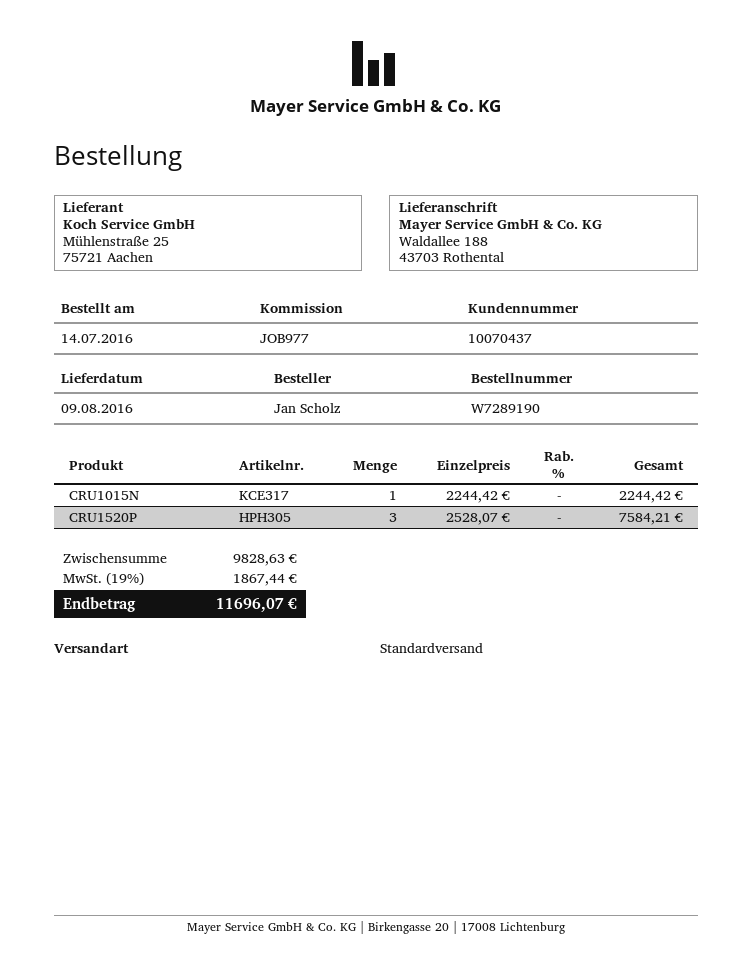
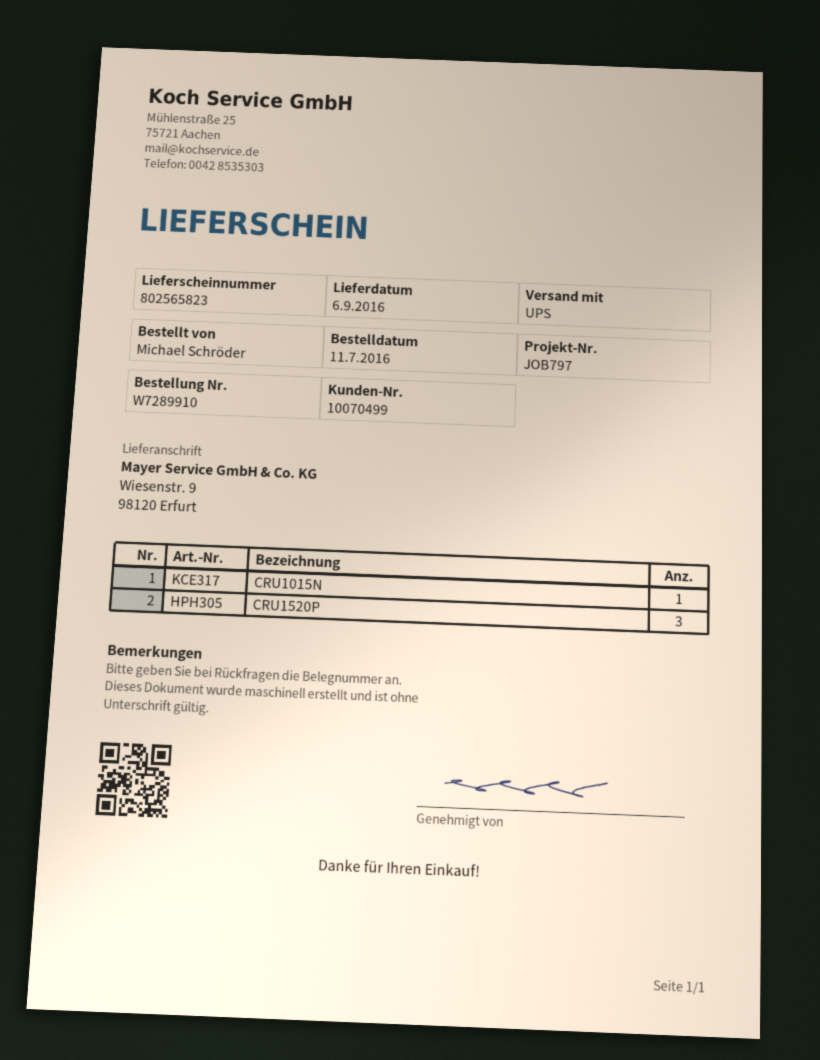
order number: W7289190 -> W7289910
order date: 2016-07-14 -> 2016-07-11
delivery date: 2016-08-09 -> 2016-09-06
customer number: 10070437 -> 10070499
reference: JOB977 -> JOB797
ordered by: Jan Scholz -> Michael Schröder
shipping method: standard -> UPS
ship to: Waldallee 188, 43703 Rothental -> Wiesenstr. 9, 98120 Erfurt

